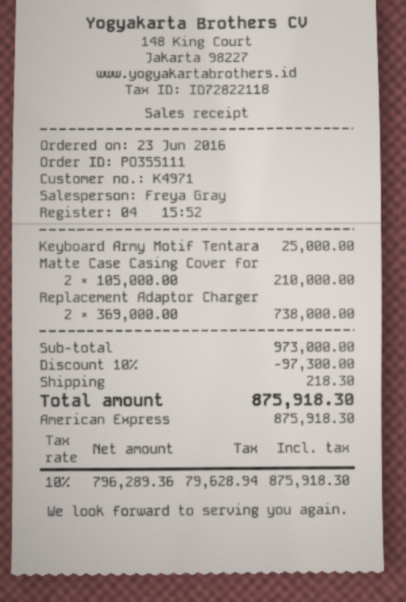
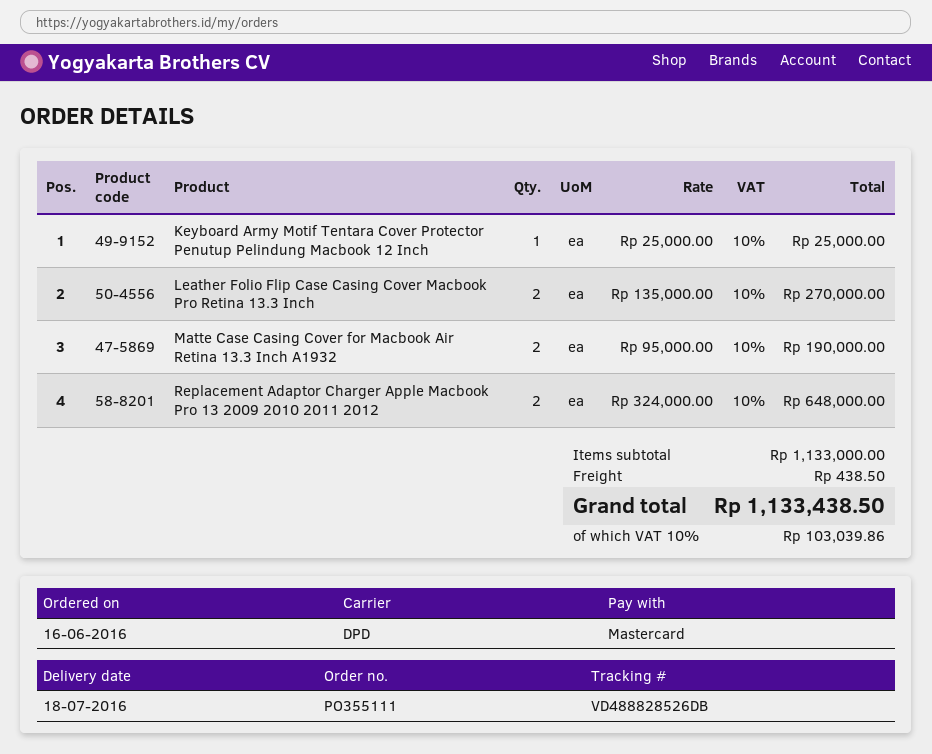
order date: 2016-06-23 -> 2016-06-16
payment method: American Express -> Mastercard
Matte Case Casing Cover for: 2 x 105000.00 = 210000.00 -> 2 x 95000.00 = 190000.00
Replacement Adaptor Charger: 2 x 369000.00 = 738000.00 -> 2 x 324000.00 = 648000.00
Leather Folio Flip Case Casing Cover Macbook Pro Retina 13.3 Inch: none -> 2 x 135000.00 = 270000.00
subtotal: 973000.00 -> 1133000.00
discount: 10% = 97300.00 -> none
shipping: 218.30 -> 438.50
tax: 10% = 79628.94 -> 10% = 103039.86
total: 875918.30 -> 1133438.50

